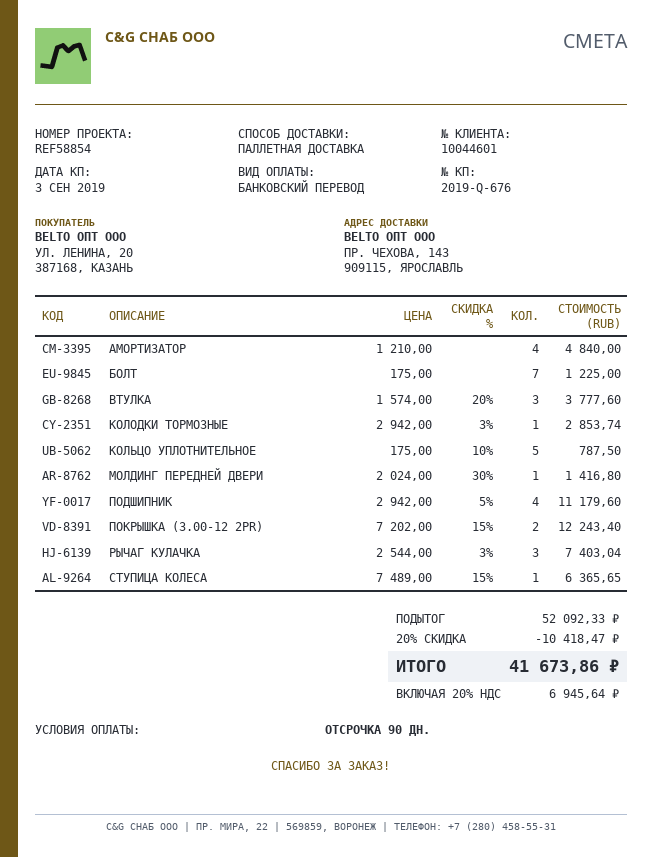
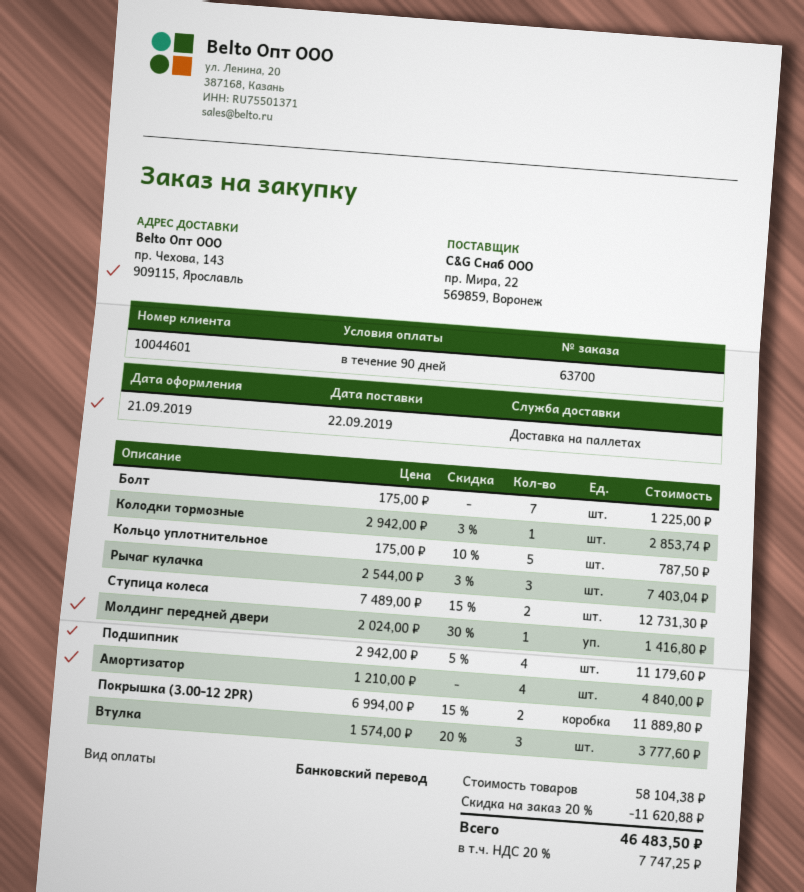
ПОКРЫШКА (3.00-12 2PR): 2 x 7202.00 - 15% = 12243.40 -> 2 x 6994.00 - 15% = 11889.80
СТУПИЦА КОЛЕСА: 1 x 7489.00 - 15% = 6365.65 -> 2 x 7489.00 - 15% = 12731.30
subtotal: 52092.33 -> 58104.38
discount: 20% = 10418.47 -> 20% = 11620.88
tax: 20% = 6945.64 -> 20% = 7747.25
total: 41673.86 -> 46483.50

